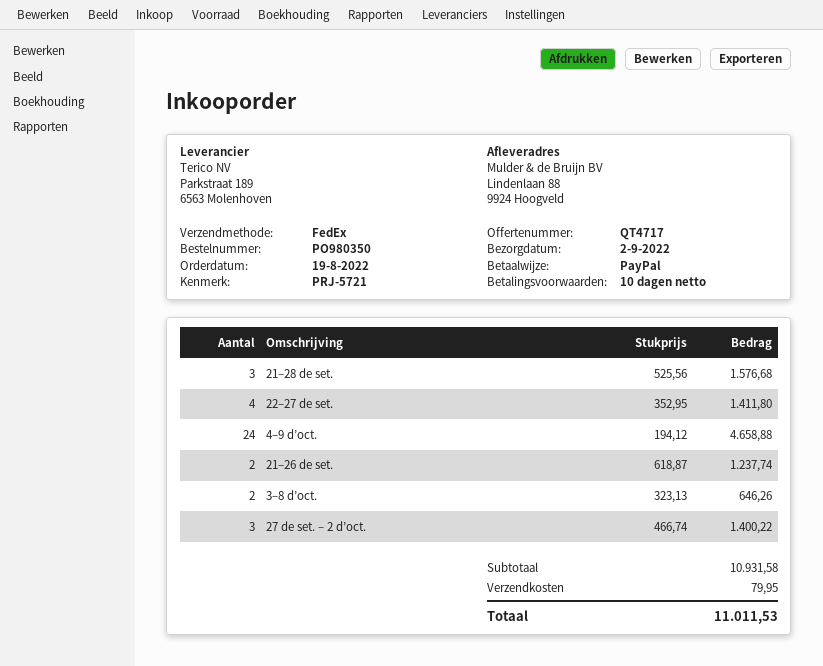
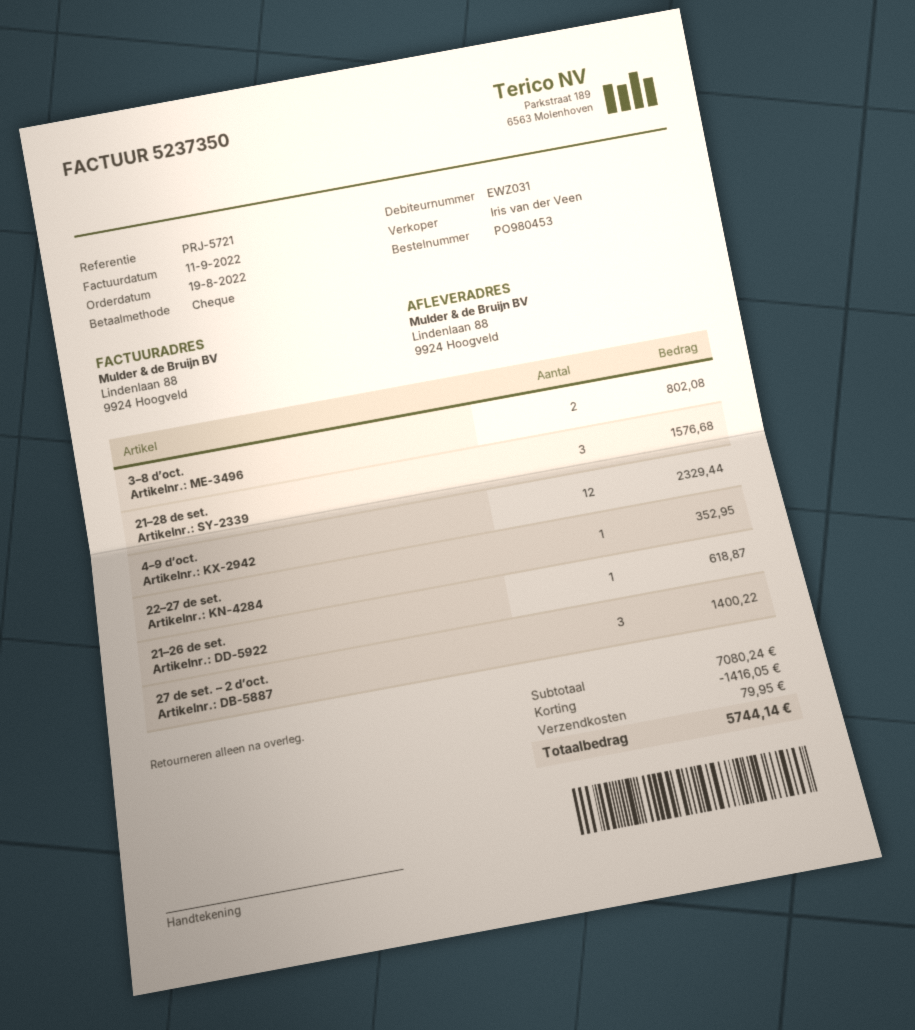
order number: PO980350 -> PO980453
payment method: PayPal -> cheque
22–27 de set.: 4 for 1411.80 -> 1 for 352.95
4–9 d’oct.: 24 for 4658.88 -> 12 for 2329.44
21–26 de set.: 2 for 1237.74 -> 1 for 618.87
3–8 d’oct.: 2 for 646.26 -> 2 for 802.08
subtotal: 10931.58 -> 7080.24
discount: none -> 1416.05
total: 11011.53 -> 5744.14

